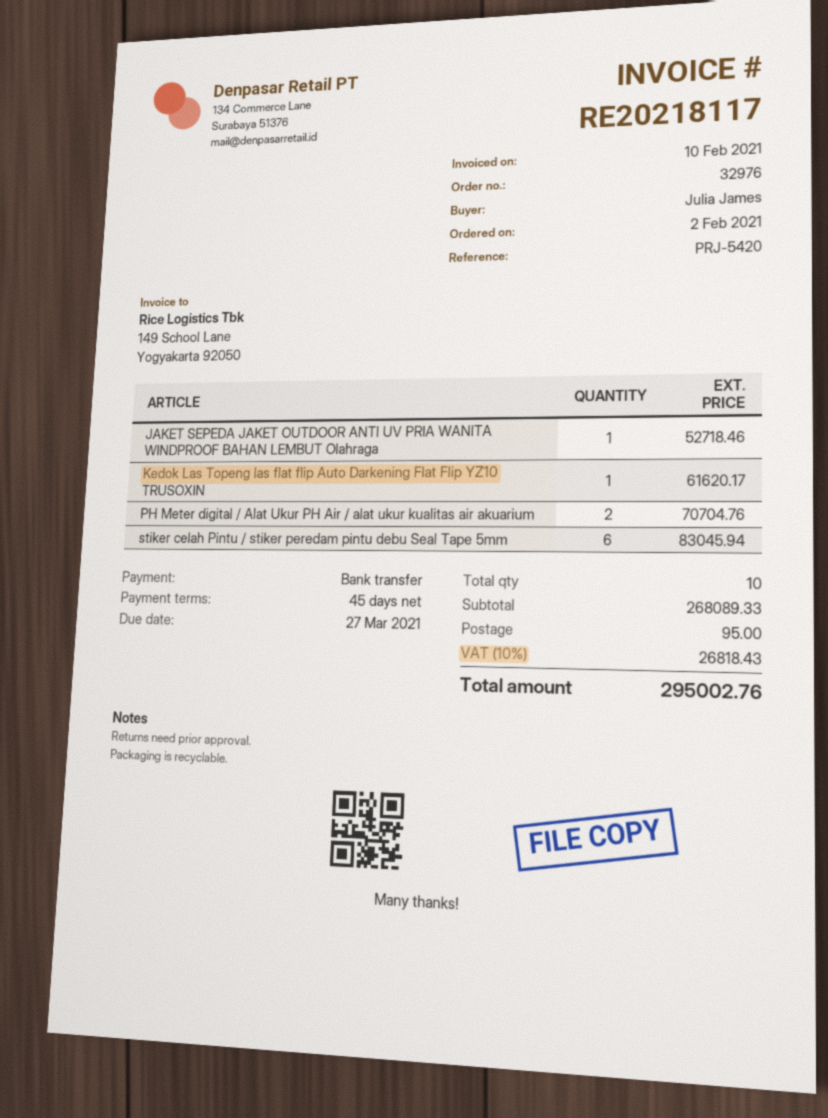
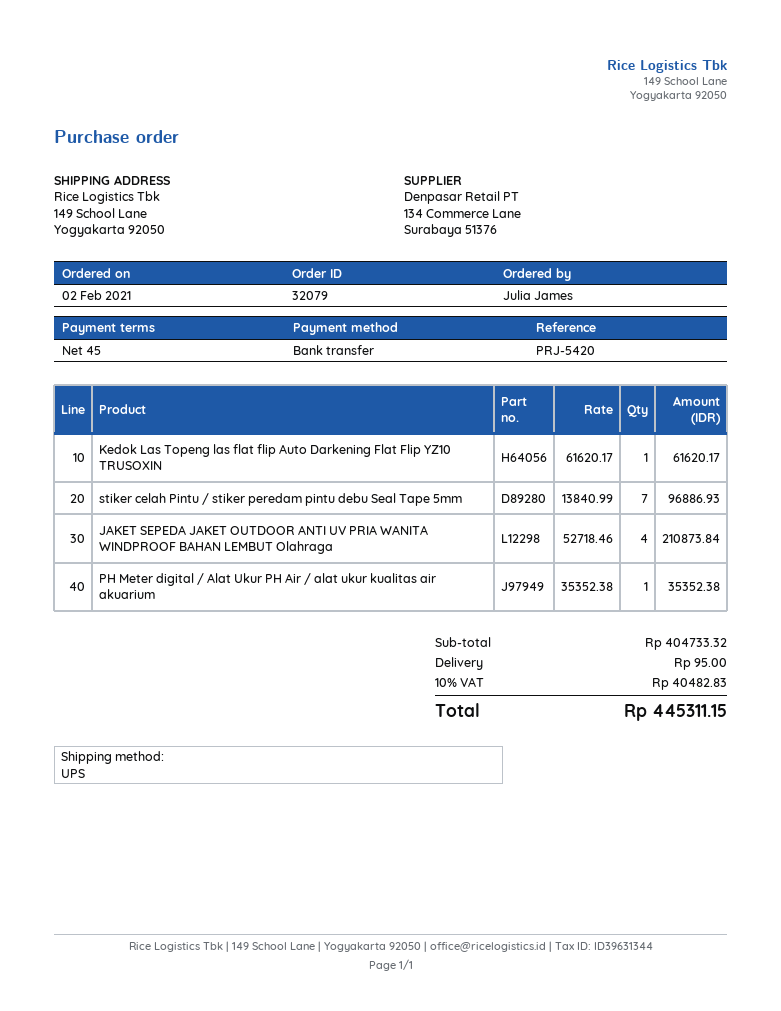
order number: 32976 -> 32079
JAKET SEPEDA JAKET OUTDOOR ANTI UV PRIA WANITA WINDPROOF BAHAN LEMBUT Olahraga: 1 for 52718.46 -> 4 for 210873.84
PH Meter digital / Alat Ukur PH Air / alat ukur kualitas air akuarium: 2 for 70704.76 -> 1 for 35352.38
stiker celah Pintu / stiker peredam pintu debu Seal Tape 5mm: 6 for 83045.94 -> 7 for 96886.93
subtotal: 268089.33 -> 404733.32
tax: 10% = 26818.43 -> 10% = 40482.83
total: 295002.76 -> 445311.15

